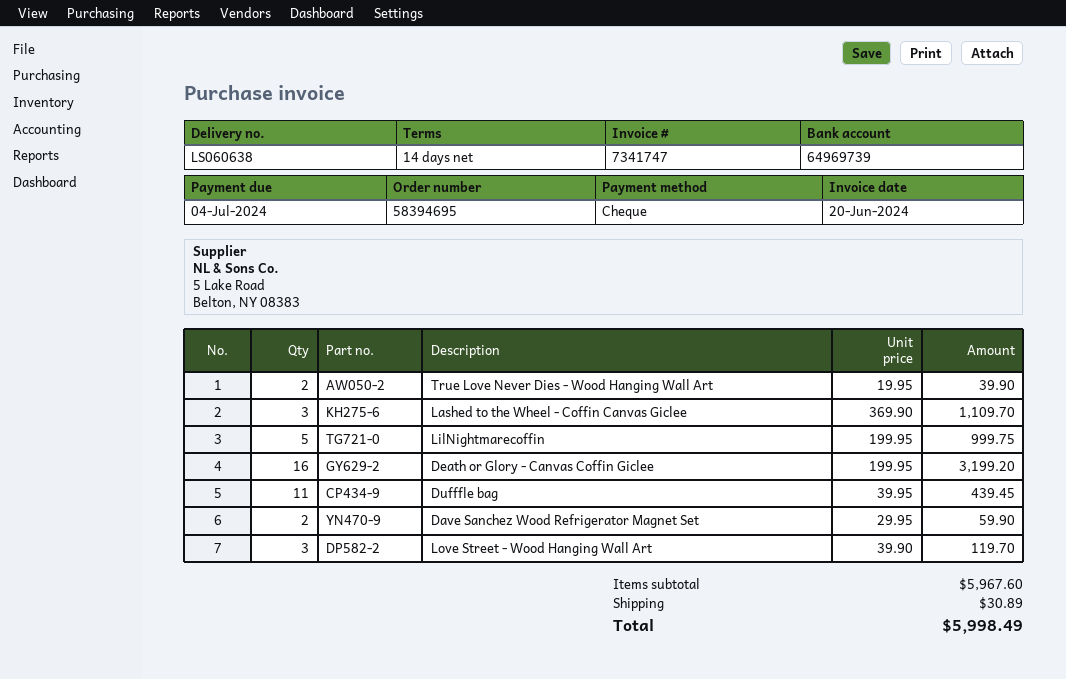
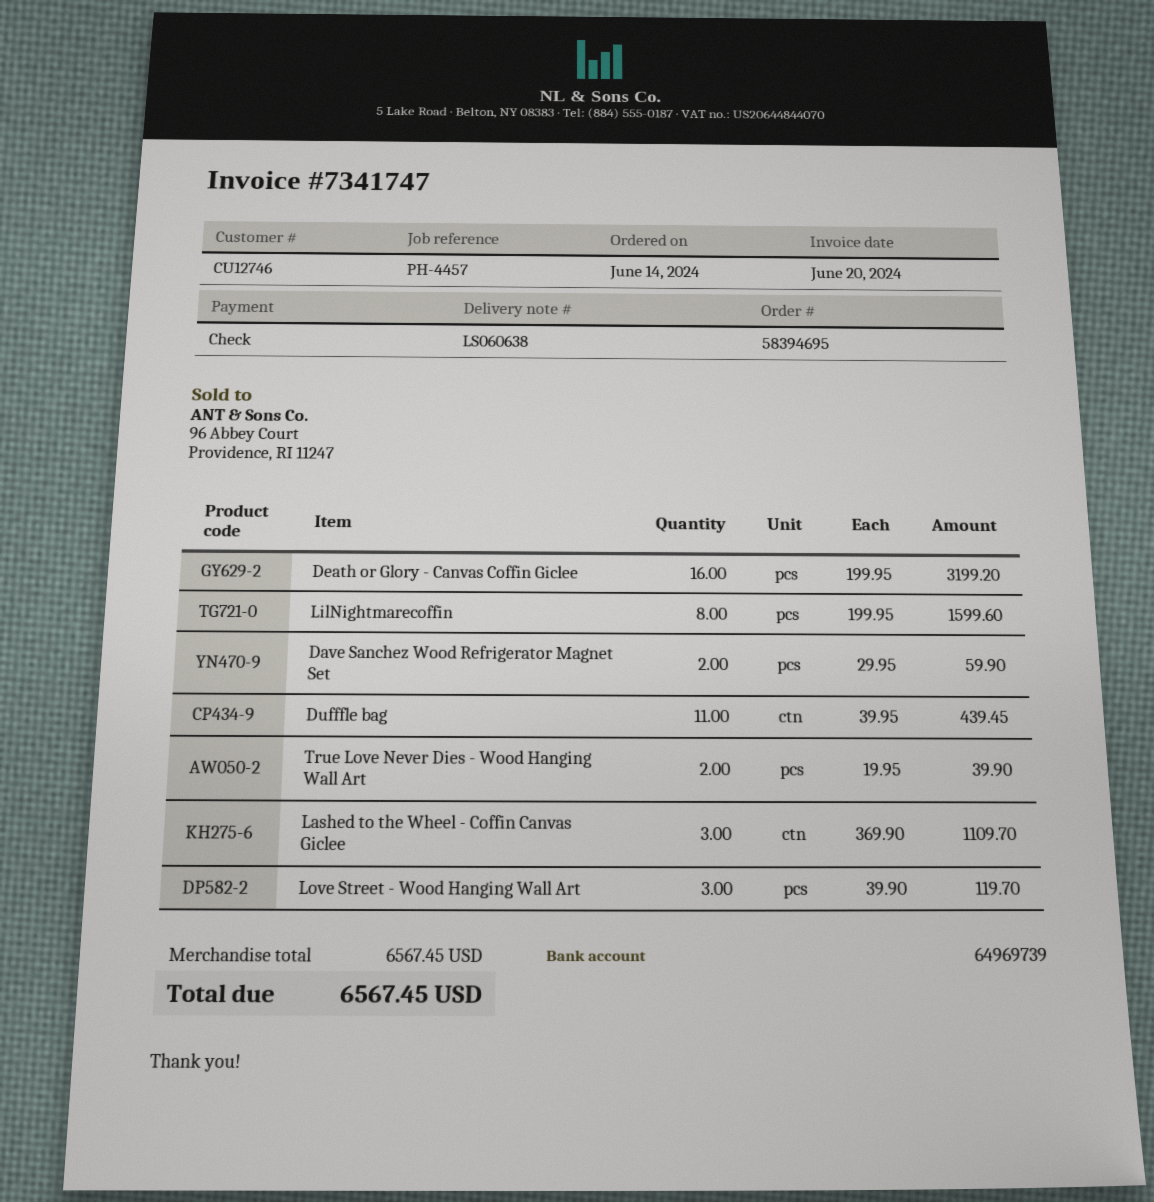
LilNightmarecoffin: 5 x 199.95 = 999.75 -> 8 x 199.95 = 1599.60
subtotal: 5967.60 -> 6567.45
shipping: 30.89 -> none
total: 5998.49 -> 6567.45

